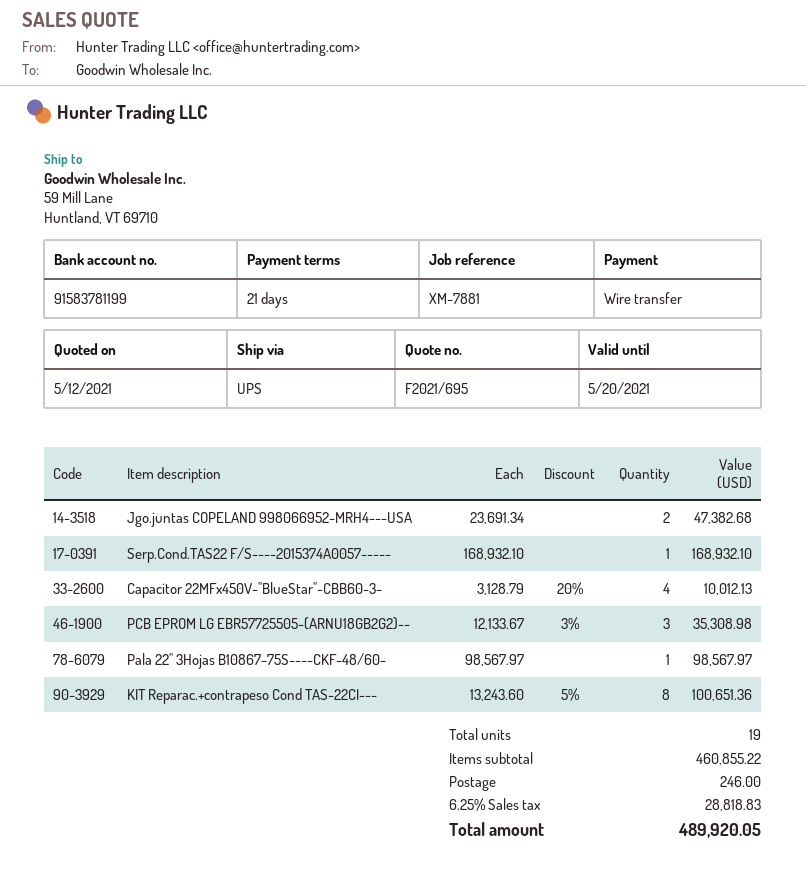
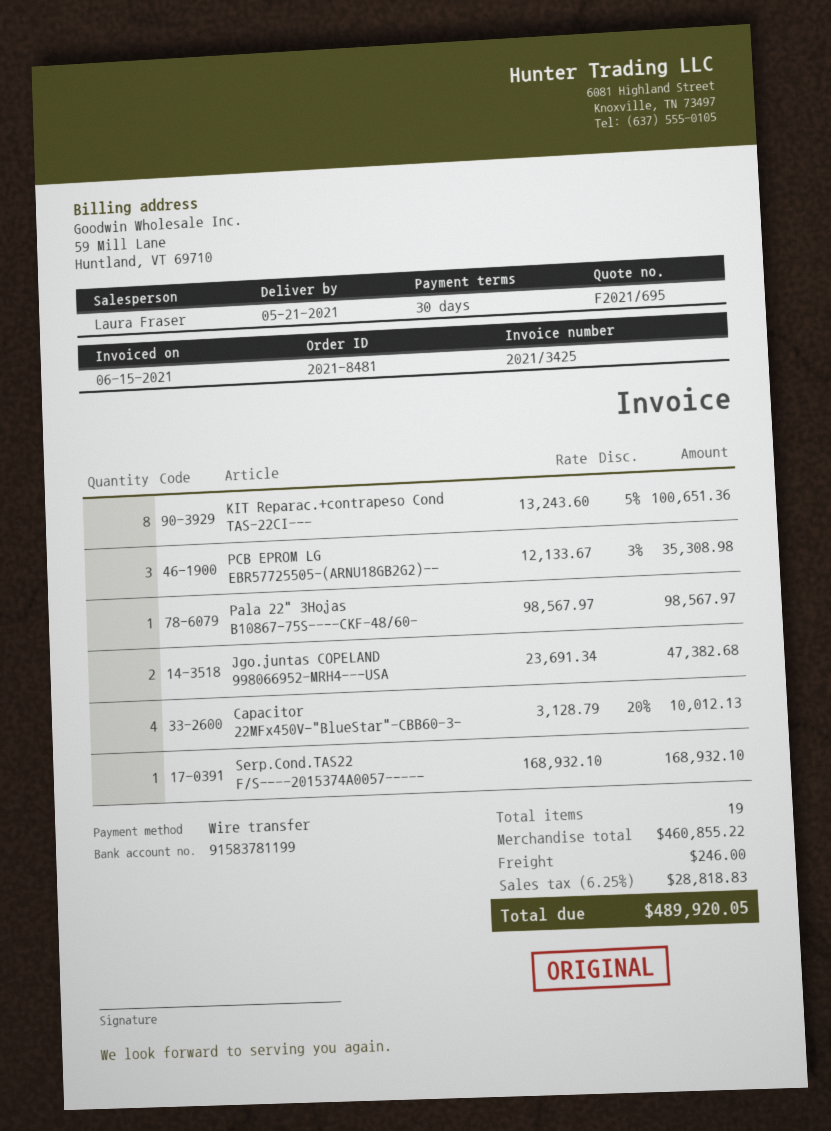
payment terms: 21 days -> 30 days

